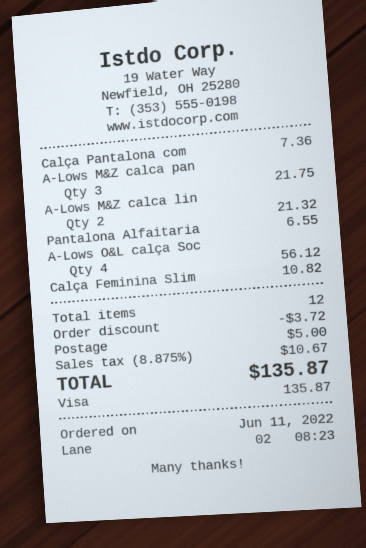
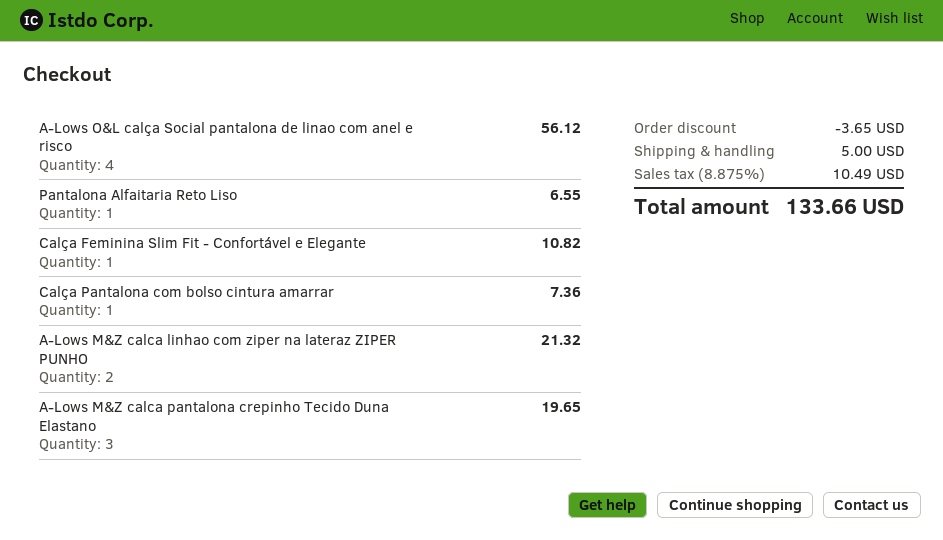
A-Lows M&Z calca pan: 3 for 21.75 -> 3 for 19.65
discount: 3.72 -> 3.65
tax: 8.875% = 10.67 -> 8.875% = 10.49
total: 135.87 -> 133.66

